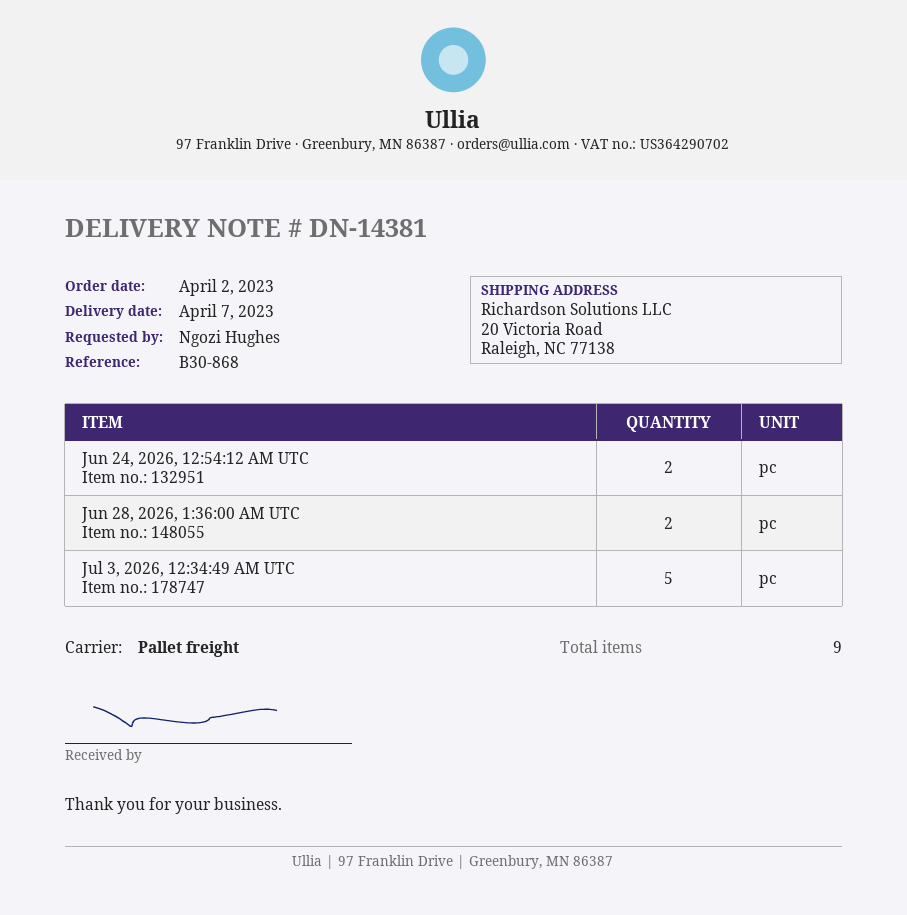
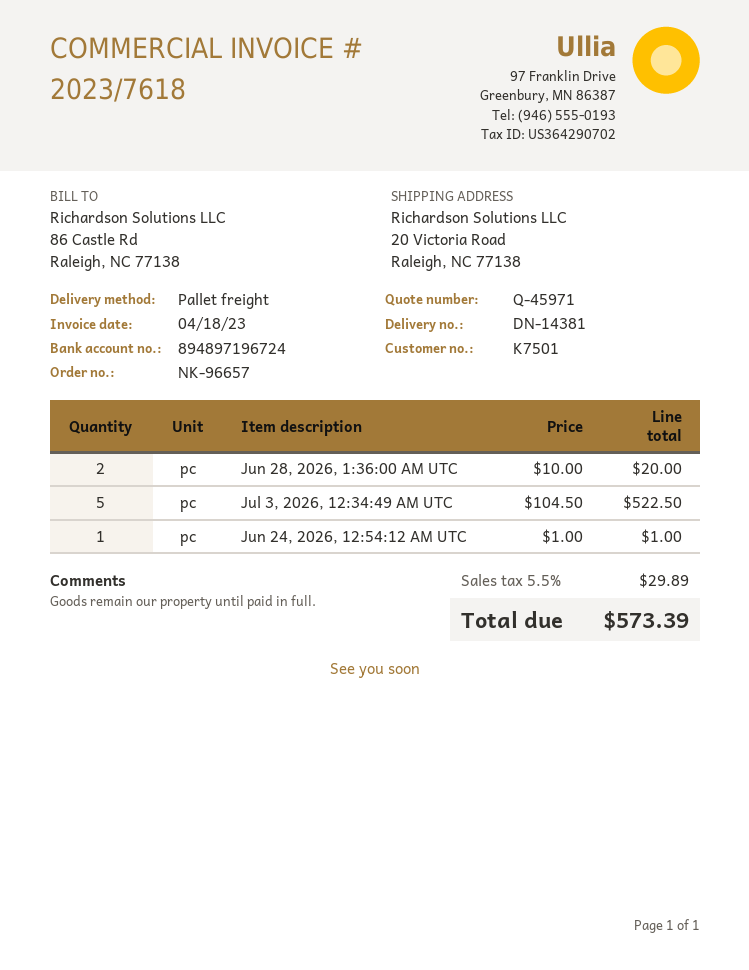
Jun 24, 2026, 12:54:12 AM UTC: 2 -> 1

